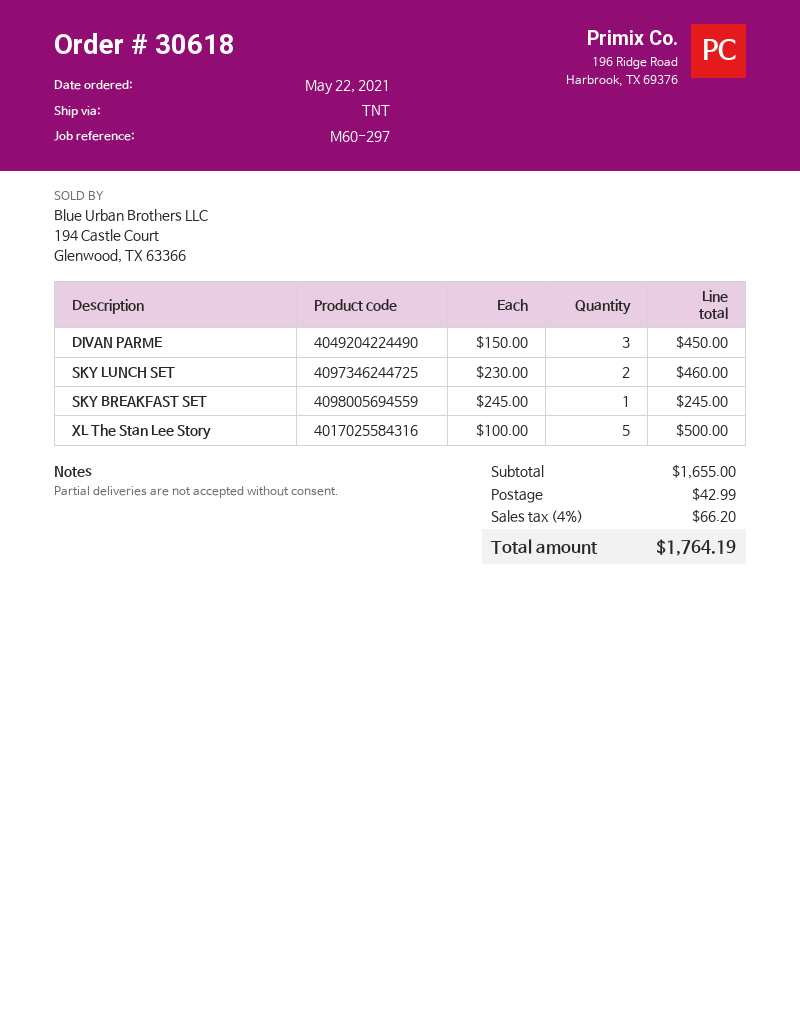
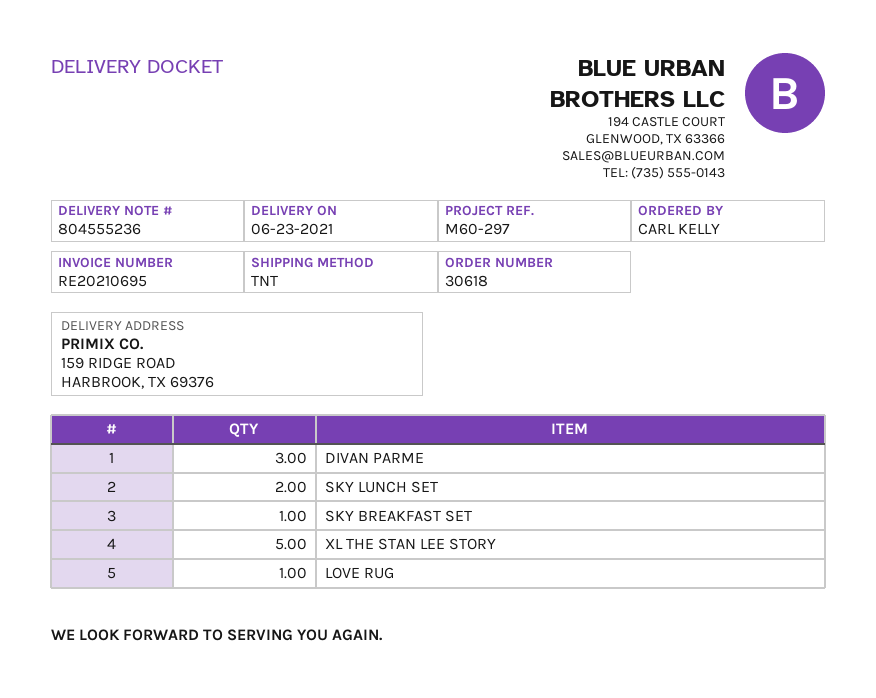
LOVE RUG: none -> 1

